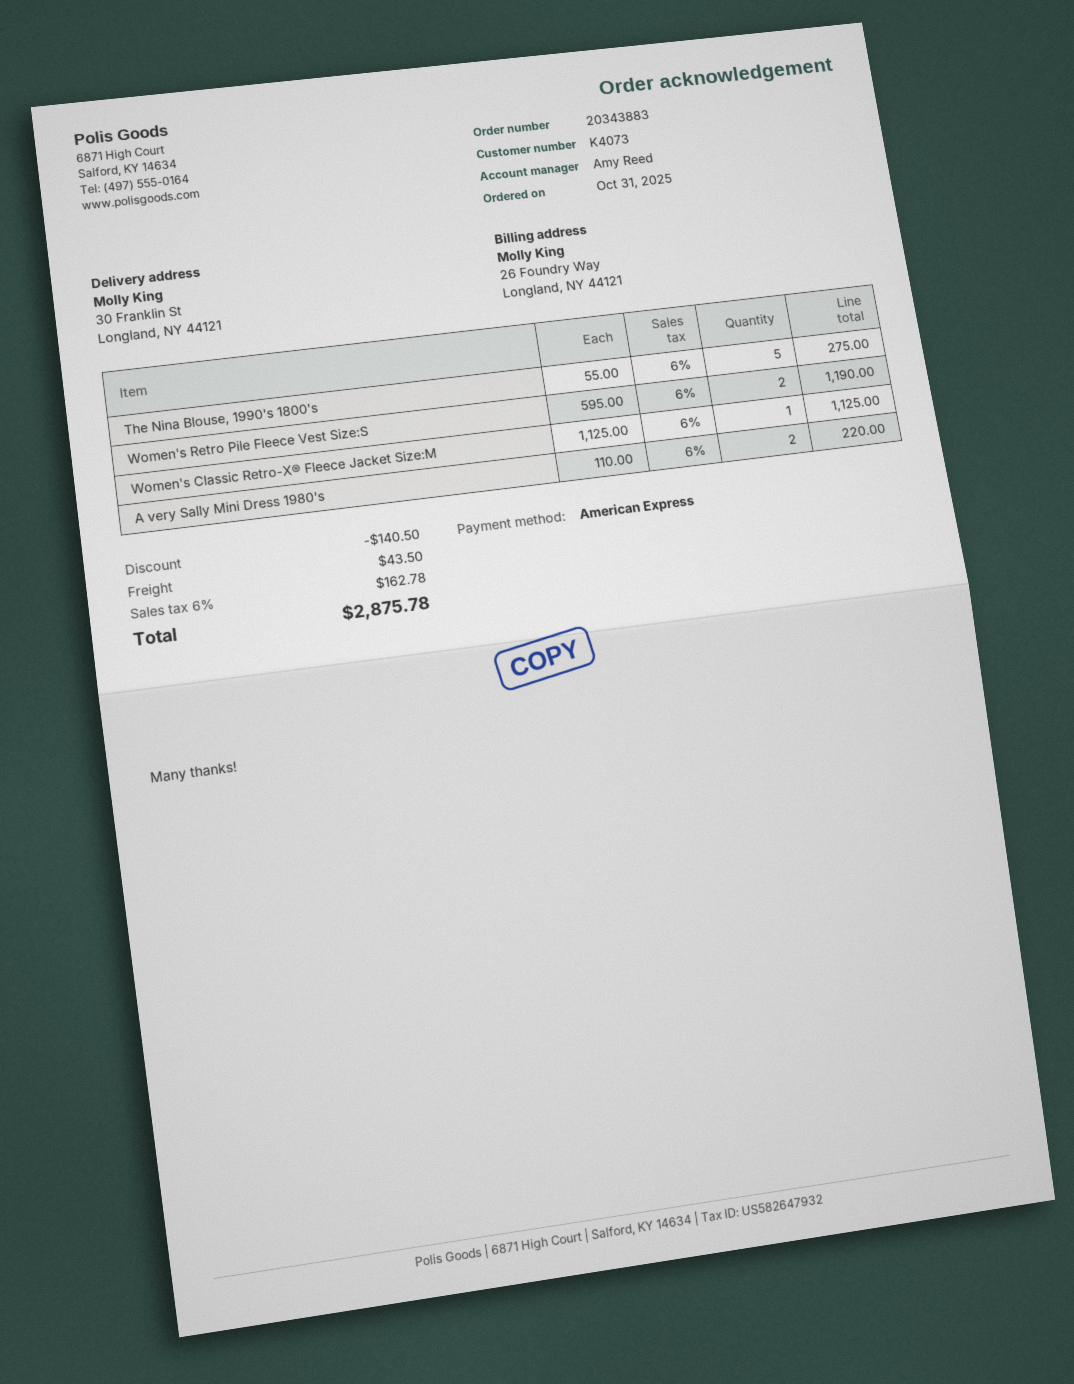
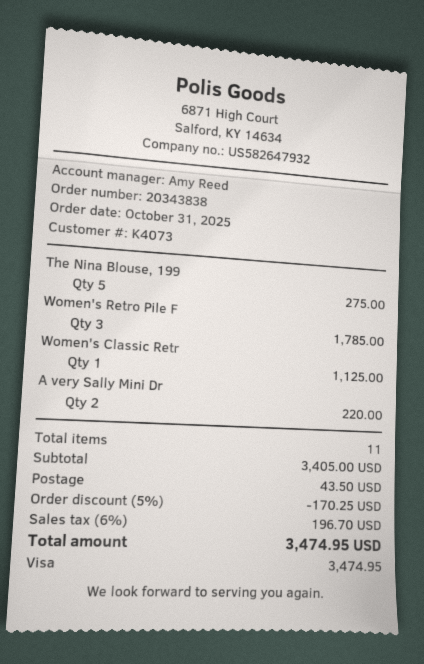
order number: 20343883 -> 20343838
payment method: American Express -> Visa
Women's Retro Pile Fleece Vest Size:S: 2 for 1190.00 -> 3 for 1785.00
discount: 140.50 -> 170.25
tax: 6% = 162.78 -> 6% = 196.70
total: 2875.78 -> 3474.95

